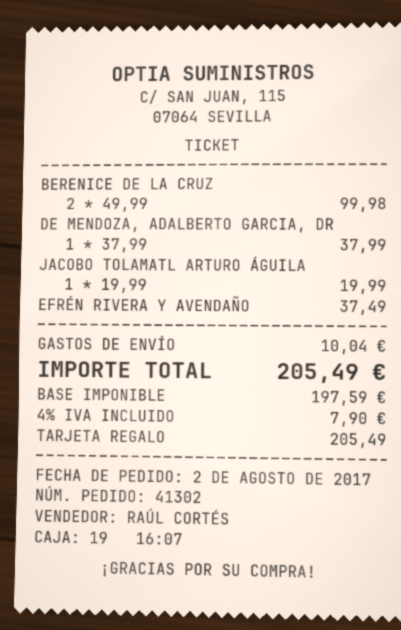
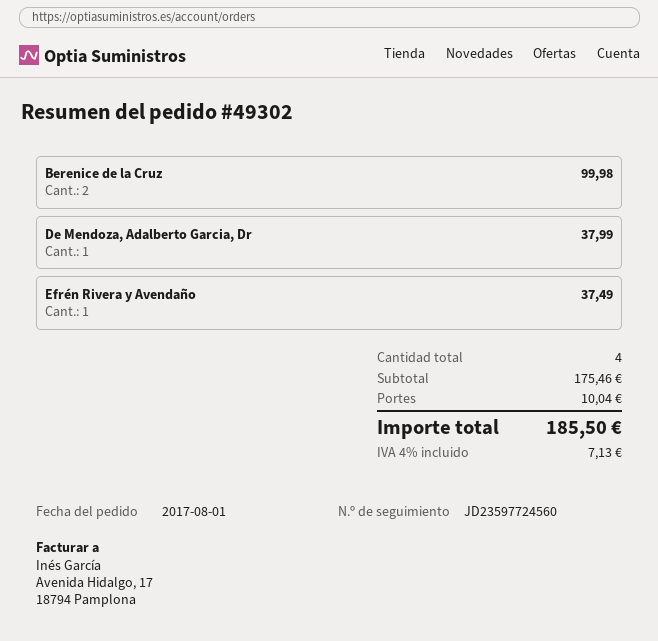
order number: 41302 -> 49302
order date: 2017-08-02 -> 2017-08-01
JACOBO TOLAMATL ARTURO ÁGUILA: 1 for 19.99 -> none
tax: 4% = 7.90 -> 4% = 7.13
total: 205.49 -> 185.50

